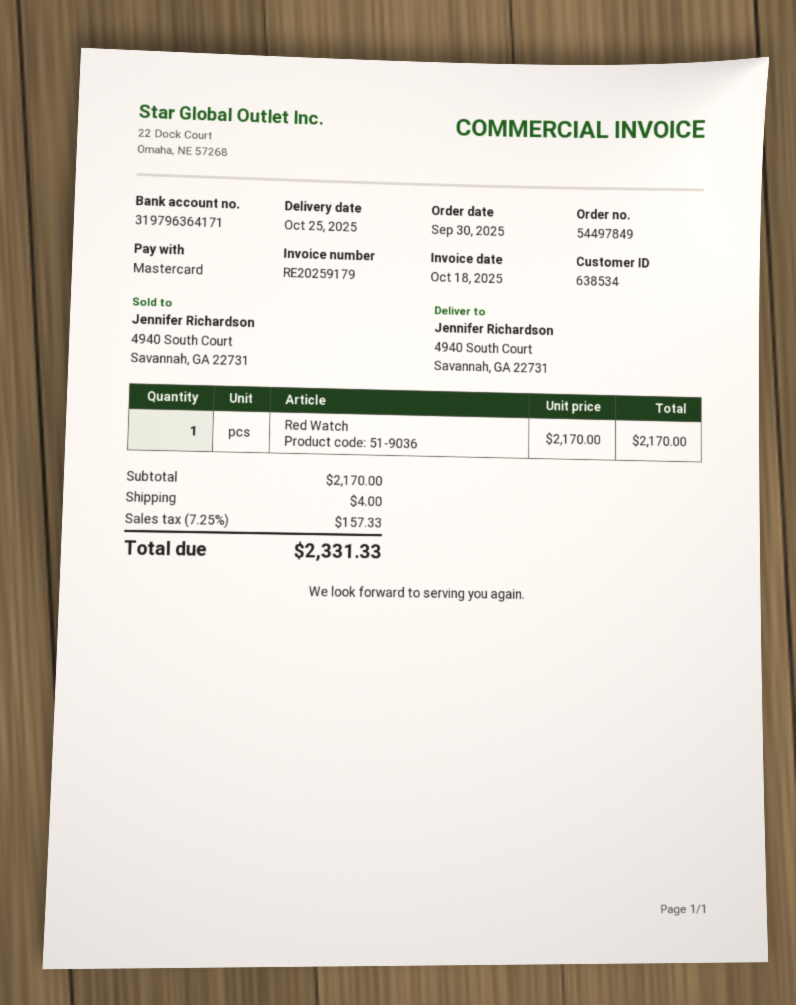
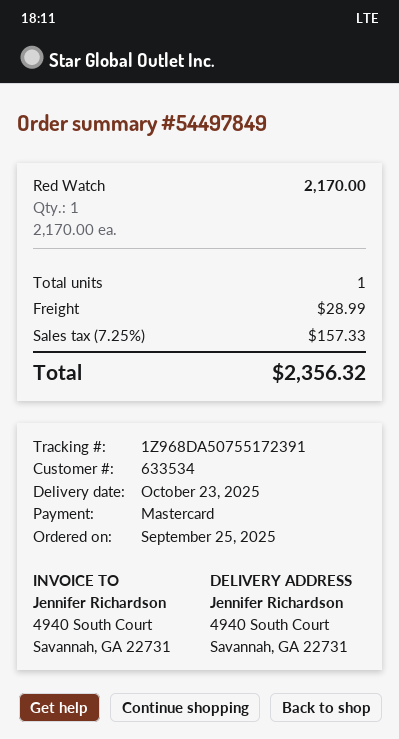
order date: 2025-09-30 -> 2025-09-25
delivery date: 2025-10-25 -> 2025-10-23
customer number: 638534 -> 633534
shipping: 4.00 -> 28.99
total: 2331.33 -> 2356.32

